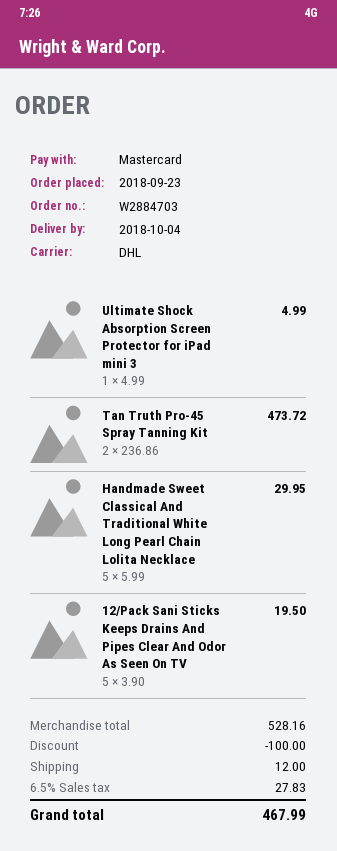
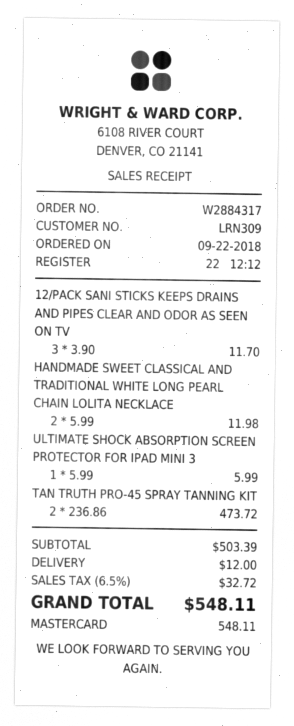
order number: W2884703 -> W2884317
order date: 2018-09-23 -> 2018-09-22
Ultimate Shock Absorption Screen Protector for iPad mini 3: 1 x 4.99 = 4.99 -> 1 x 5.99 = 5.99
Handmade Sweet Classical And Traditional White Long Pearl Chain Lolita Necklace: 5 x 5.99 = 29.95 -> 2 x 5.99 = 11.98
12/Pack Sani Sticks Keeps Drains And Pipes Clear And Odor As Seen On TV: 5 x 3.90 = 19.50 -> 3 x 3.90 = 11.70
subtotal: 528.16 -> 503.39
discount: 100.00 -> none
tax: 6.5% = 27.83 -> 6.5% = 32.72
total: 467.99 -> 548.11

